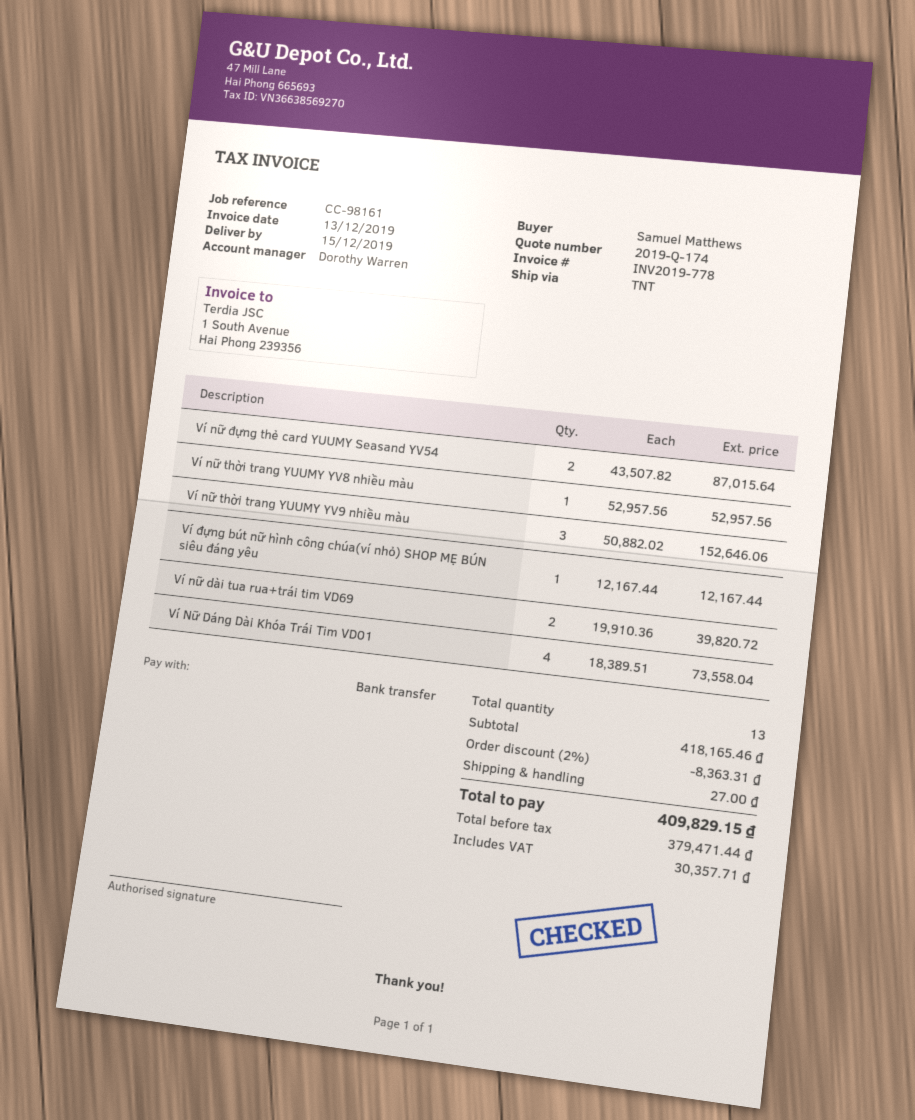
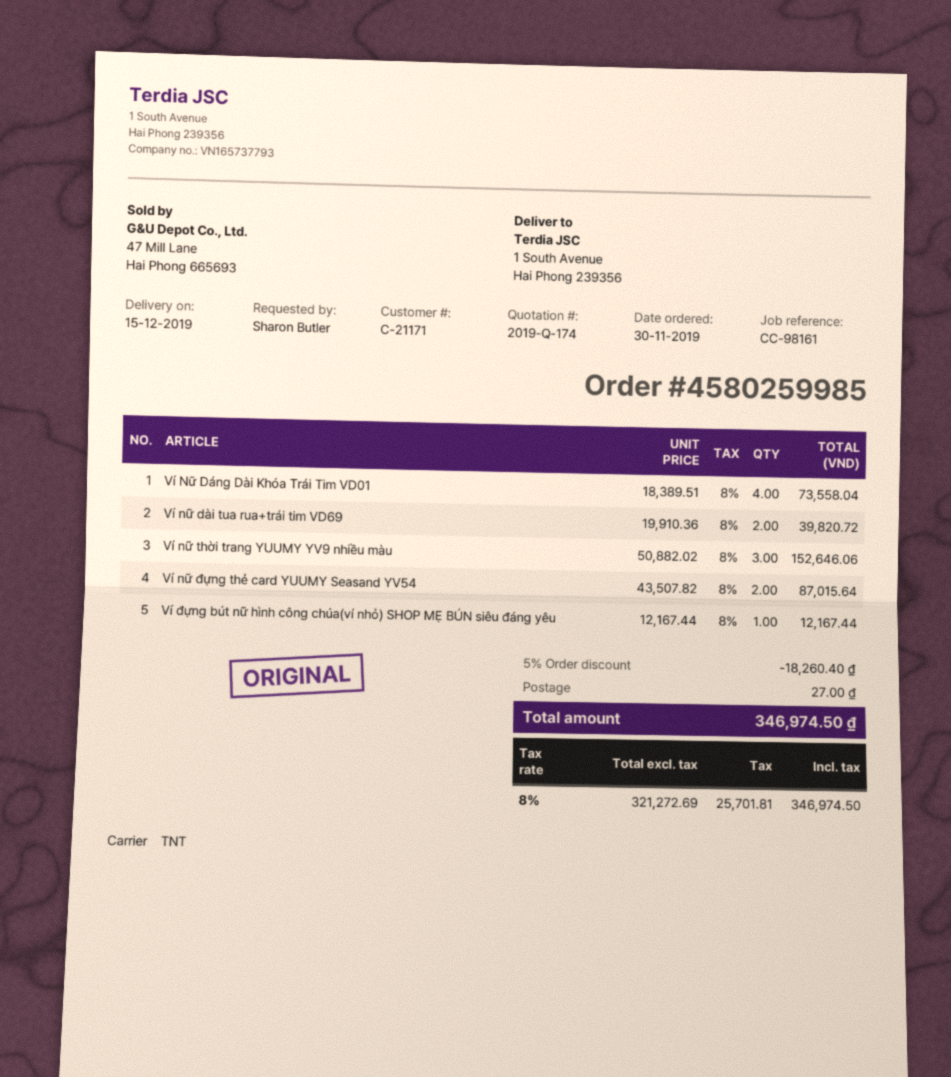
ordered by: Samuel Matthews -> Sharon Butler
Ví nữ thời trang YUUMY YV8 nhiều màu: 1 x 52957.56 = 52957.56 -> none
discount: 2% = 8363.31 -> 5% = 18260.40
net: 379471.44 -> 321272.69
tax: 30357.71 -> 25701.81
total: 409829.15 -> 346974.50

